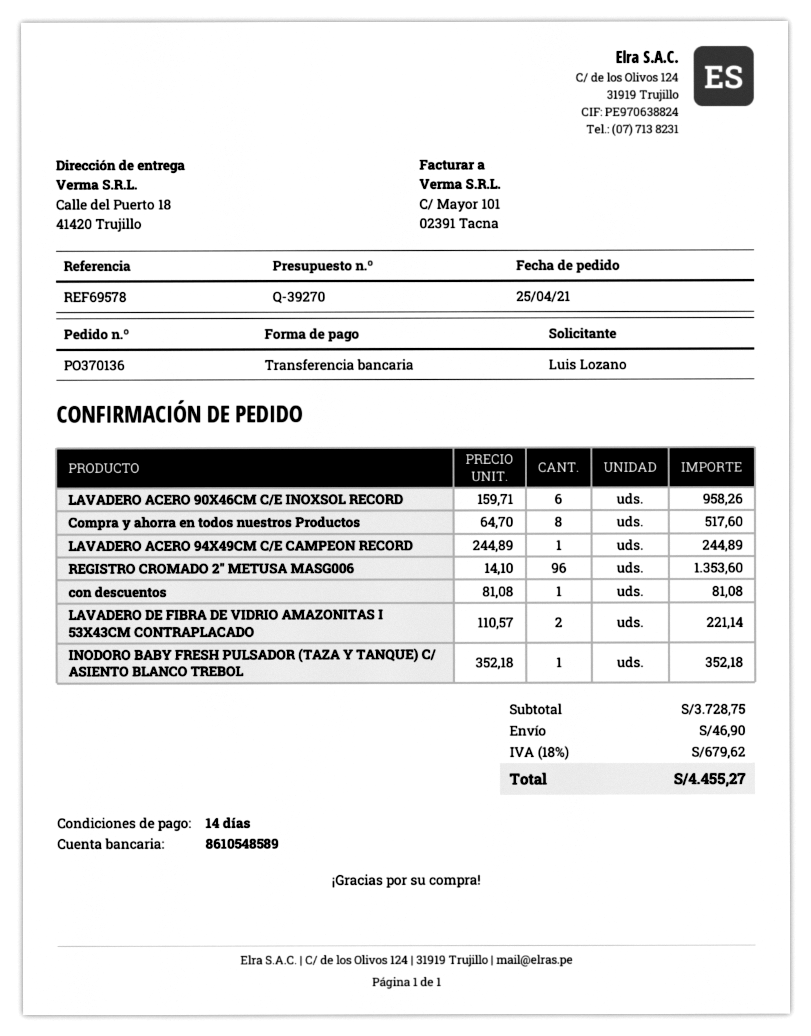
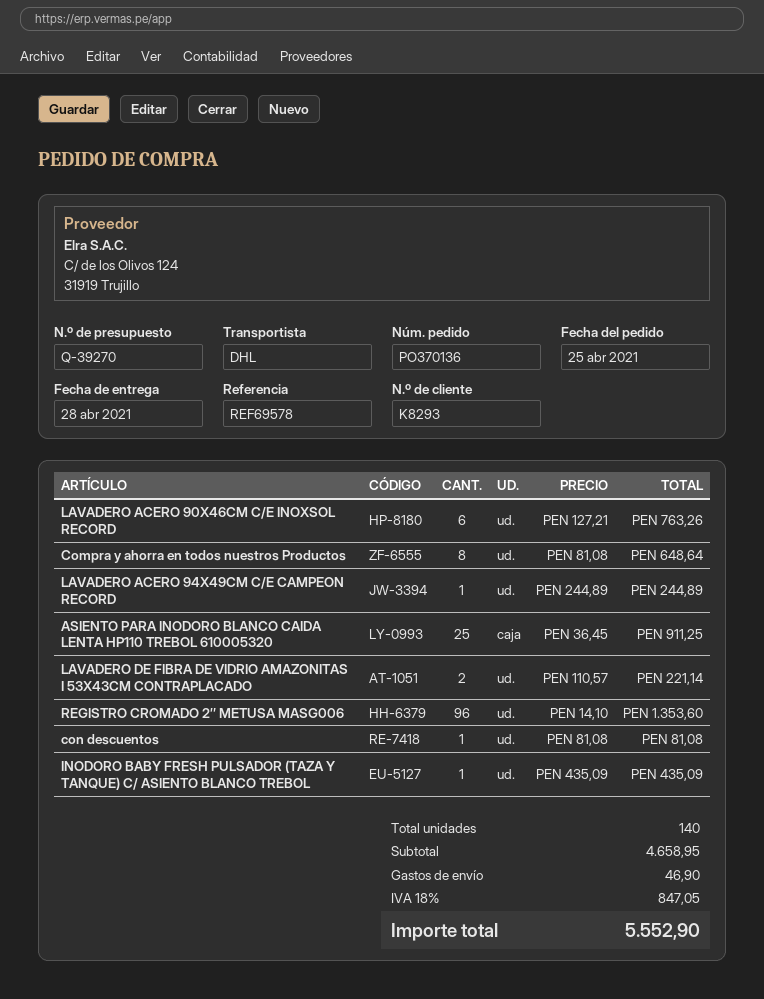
LAVADERO ACERO 90X46CM C/E INOXSOL RECORD: 6 x 159.71 = 958.26 -> 6 x 127.21 = 763.26
Compra y ahorra en todos nuestros Productos: 8 x 64.70 = 517.60 -> 8 x 81.08 = 648.64
INODORO BABY FRESH PULSADOR (TAZA Y TANQUE) C/ ASIENTO BLANCO TREBOL: 1 x 352.18 = 352.18 -> 1 x 435.09 = 435.09
ASIENTO PARA INODORO BLANCO CAIDA LENTA HP110 TREBOL 610005320: none -> 25 x 36.45 = 911.25
subtotal: 3728.75 -> 4658.95
tax: 18% = 679.62 -> 18% = 847.05
total: 4455.27 -> 5552.90

